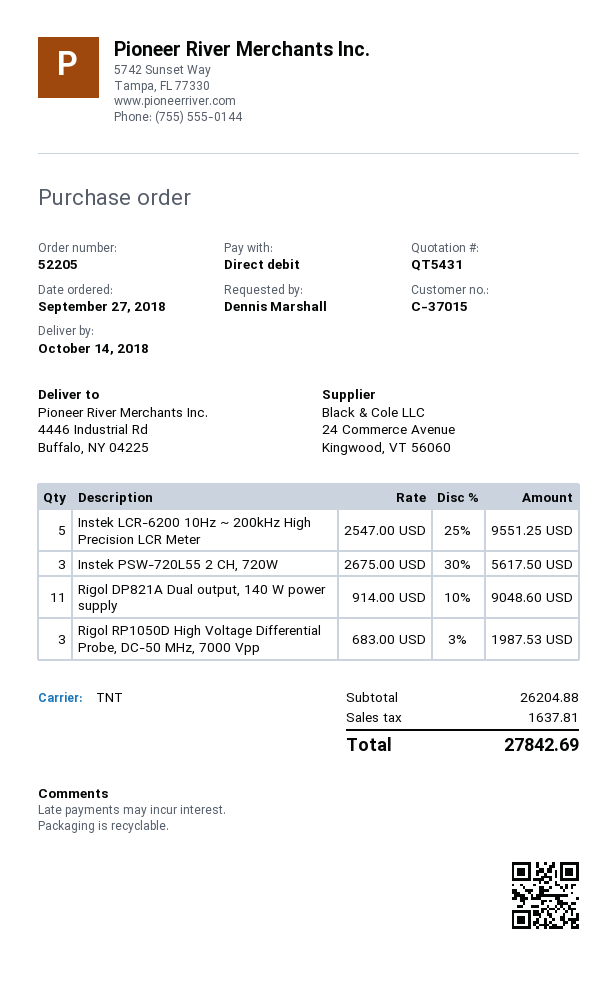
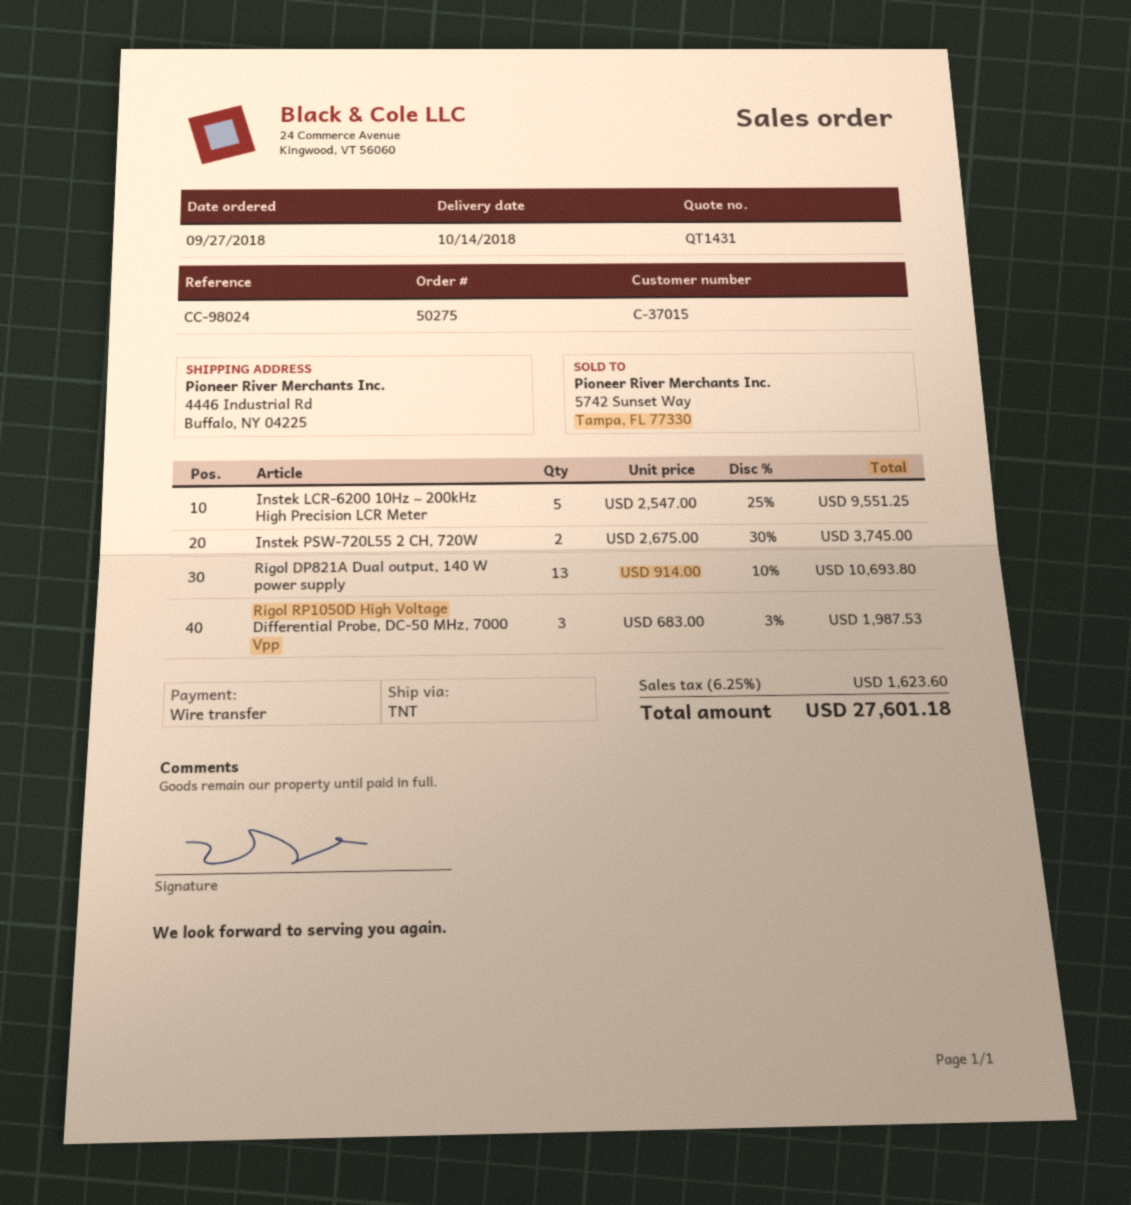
quote number: QT5431 -> QT1431
order number: 52205 -> 50275
payment method: direct debit -> bank transfer
Instek PSW-720L55 2 CH, 720W: 3 x 2675.00 - 30% = 5617.50 -> 2 x 2675.00 - 30% = 3745.00
Rigol DP821A Dual output, 140 W power supply: 11 x 914.00 - 10% = 9048.60 -> 13 x 914.00 - 10% = 10693.80
tax: 1637.81 -> 1623.60
total: 27842.69 -> 27601.18

